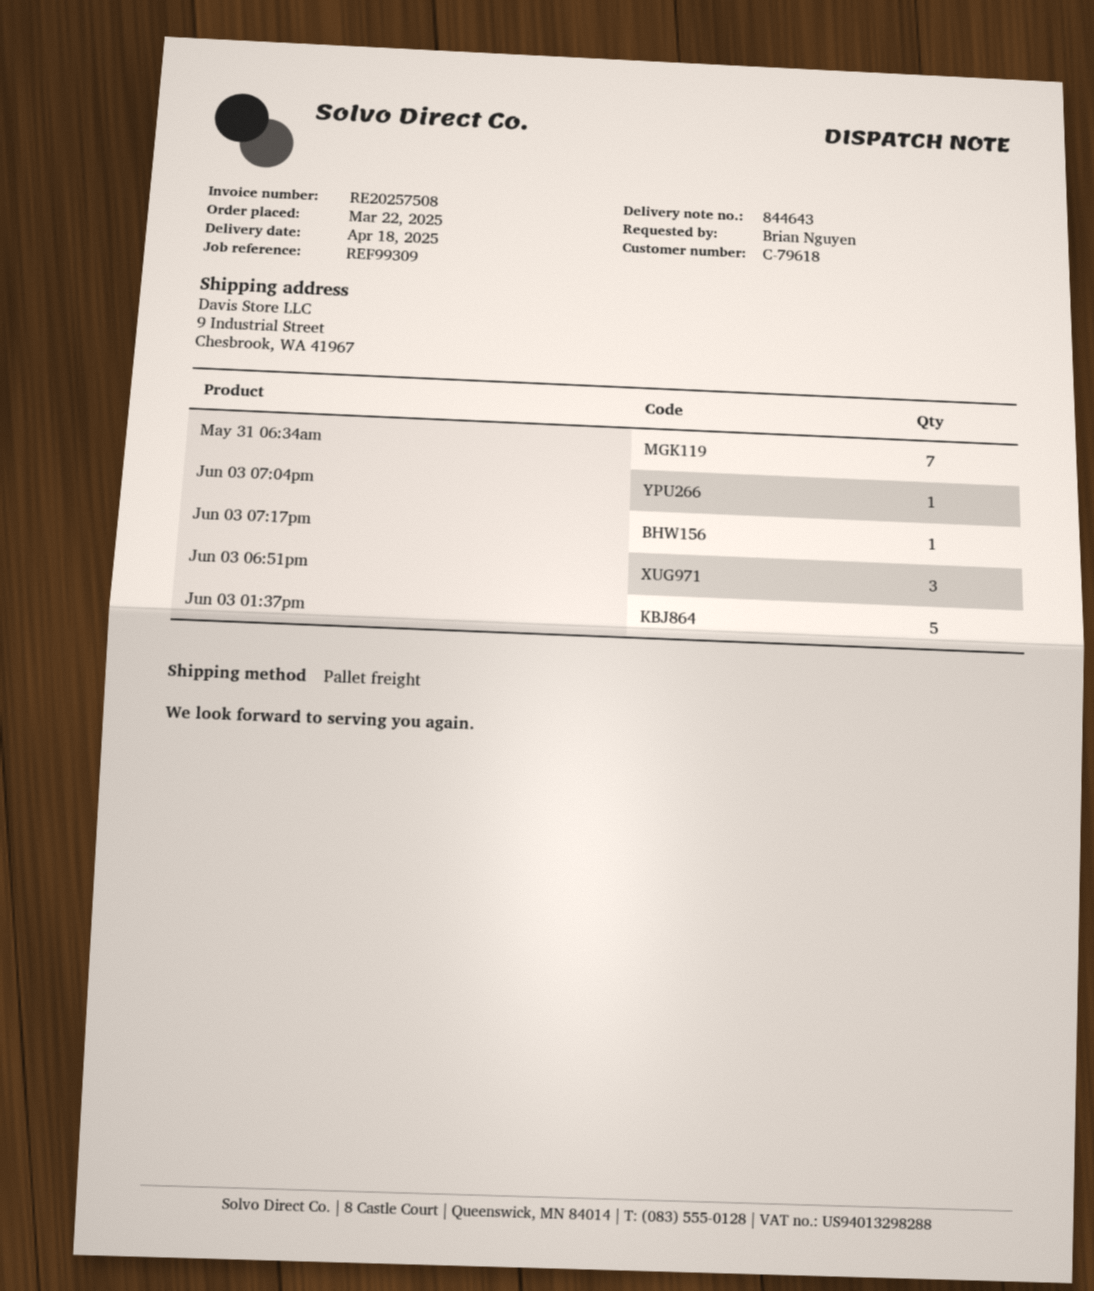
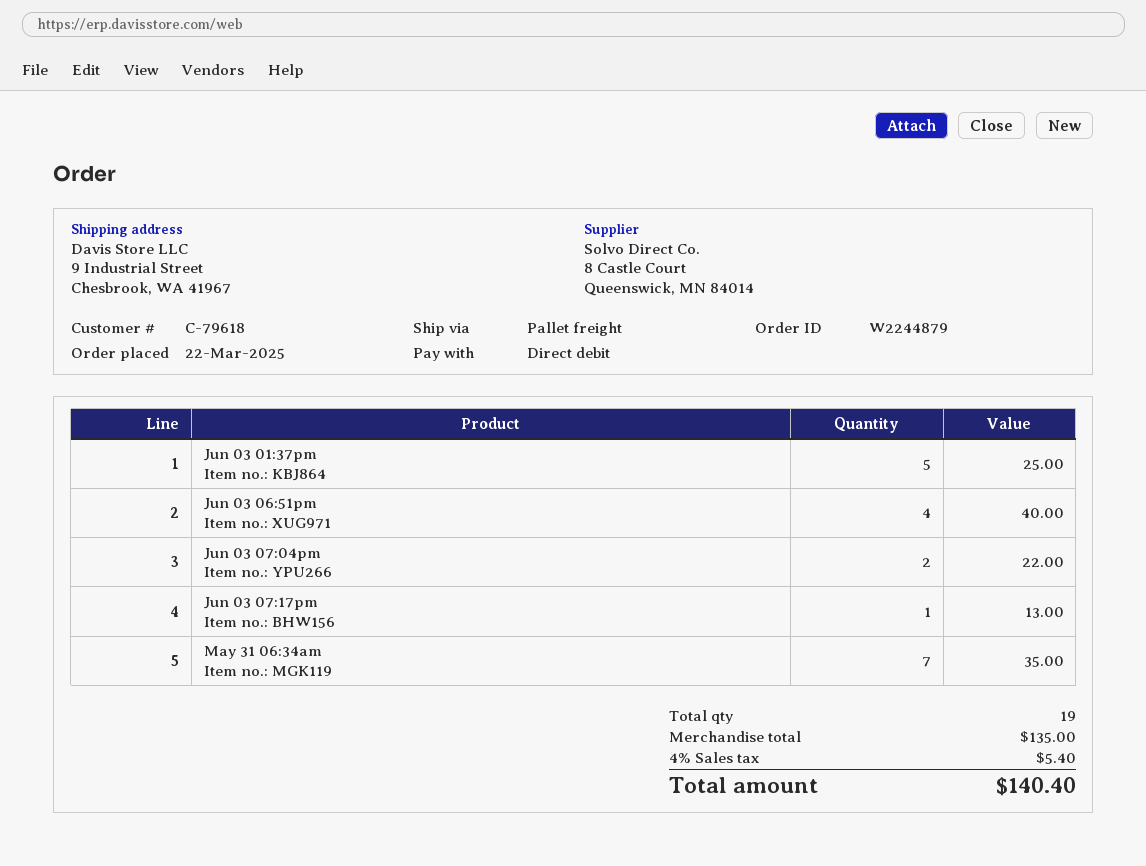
Jun 03 07:04pm: 1 -> 2
Jun 03 06:51pm: 3 -> 4

